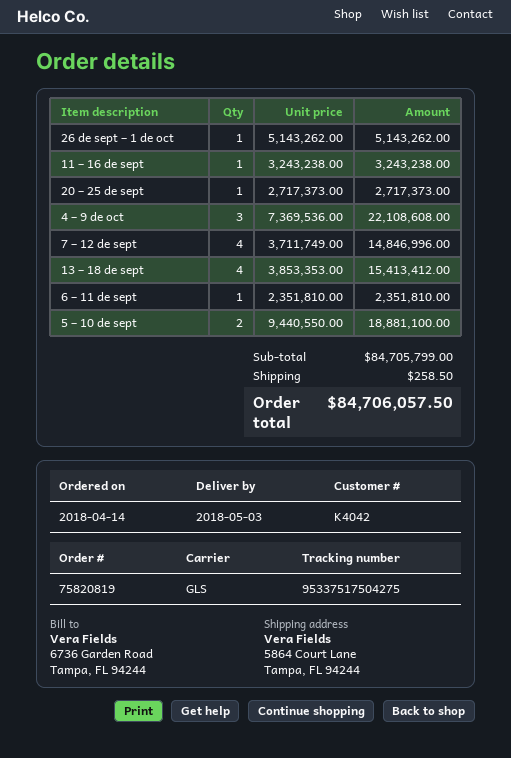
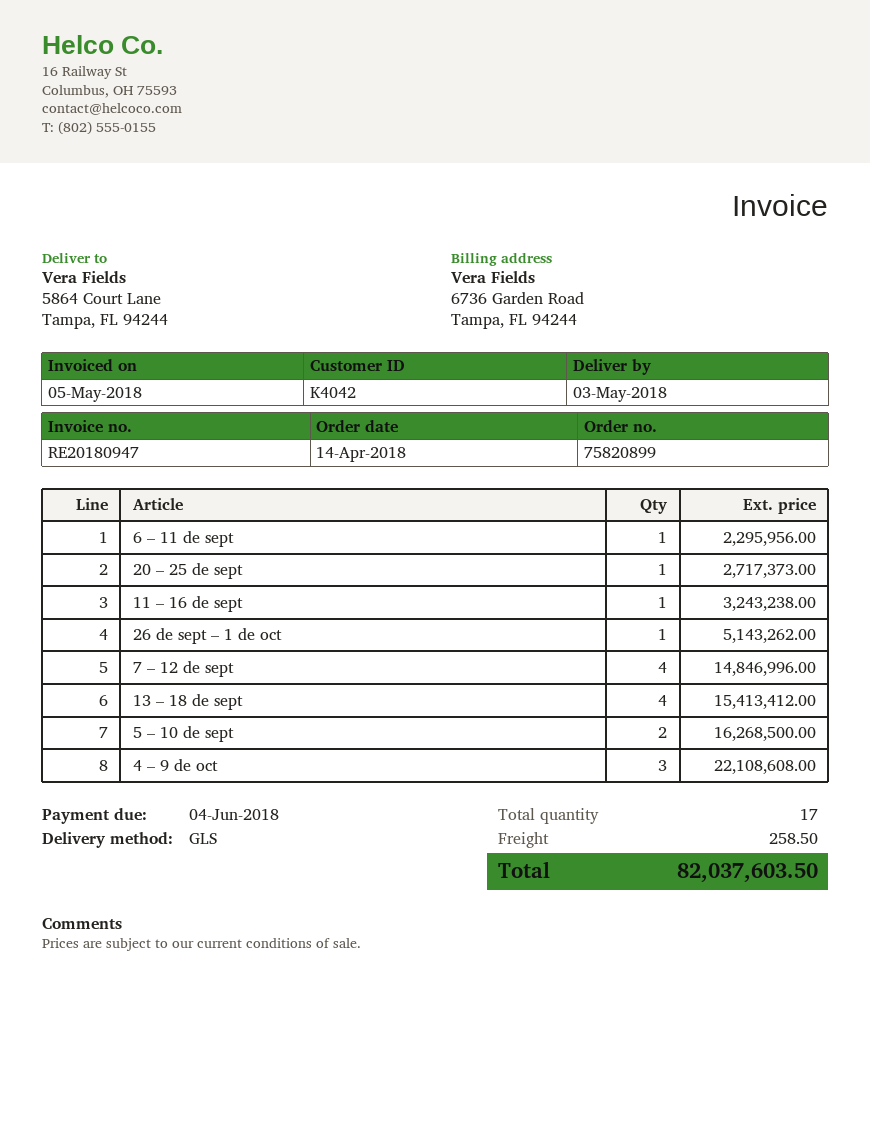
order number: 75820819 -> 75820899
6 – 11 de sept: 1 for 2351810.00 -> 1 for 2295956.00
5 – 10 de sept: 2 for 18881100.00 -> 2 for 16268500.00
total: 84706057.50 -> 82037603.50

